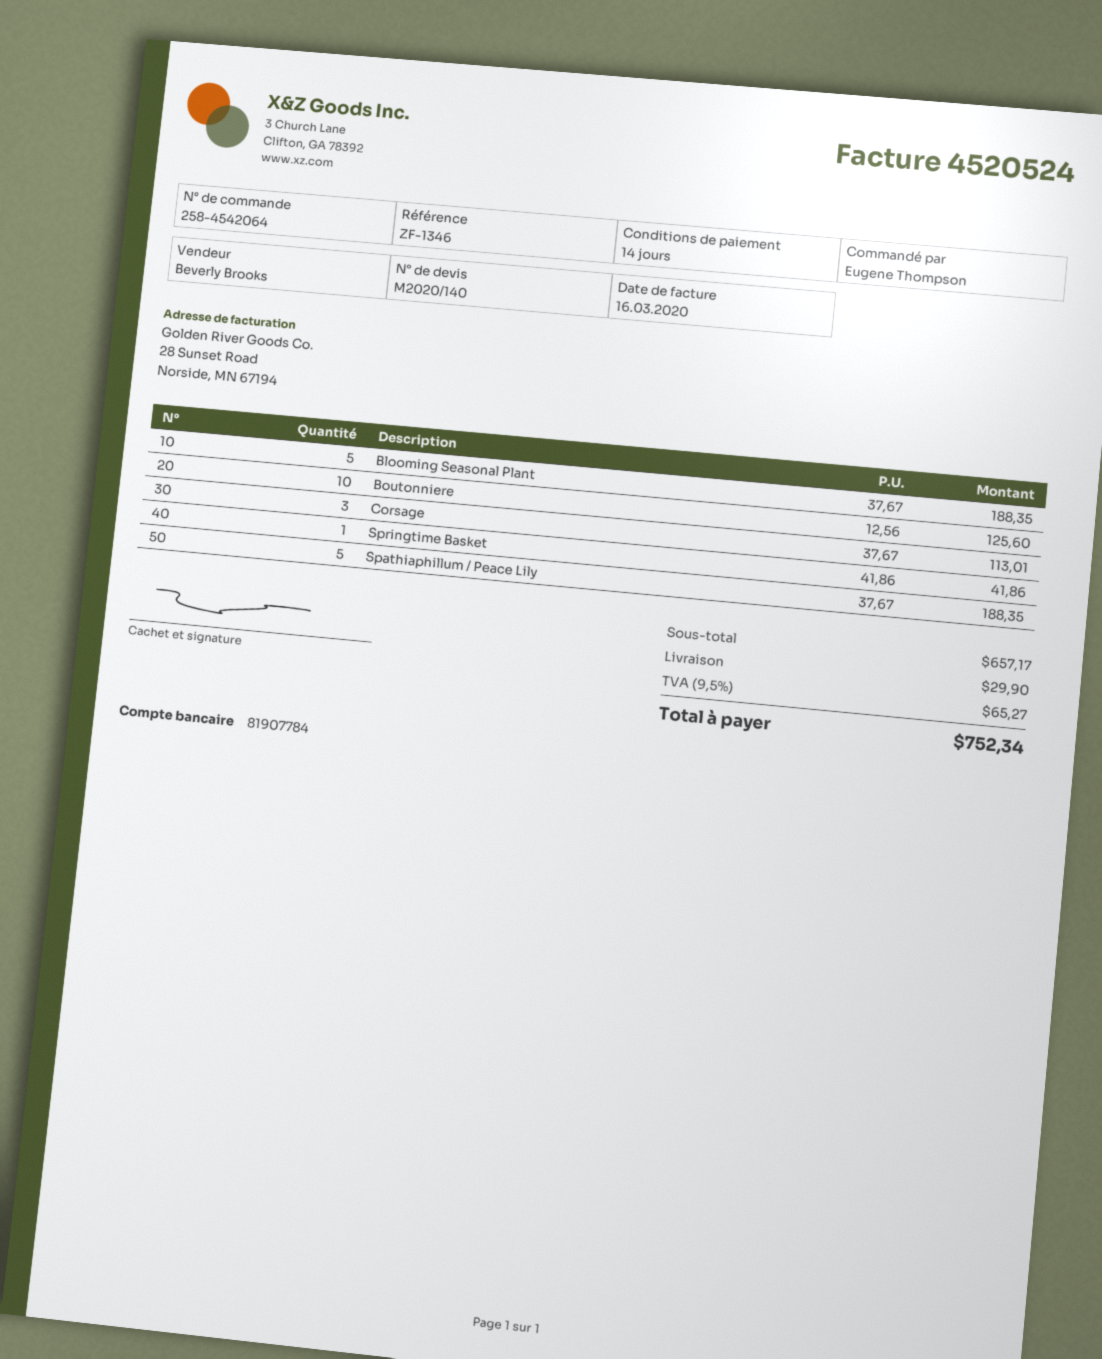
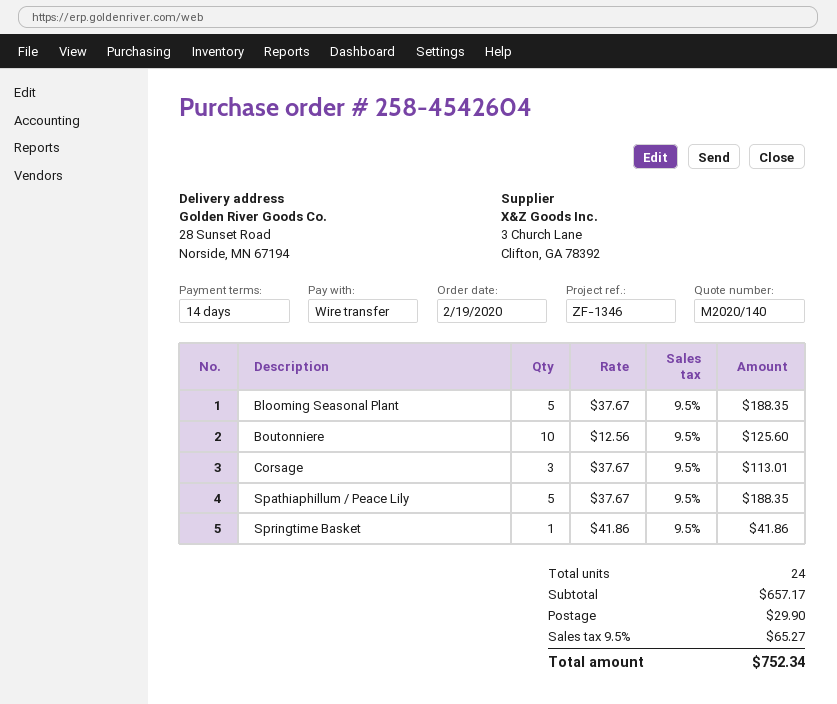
order number: 258-4542064 -> 258-4542604

